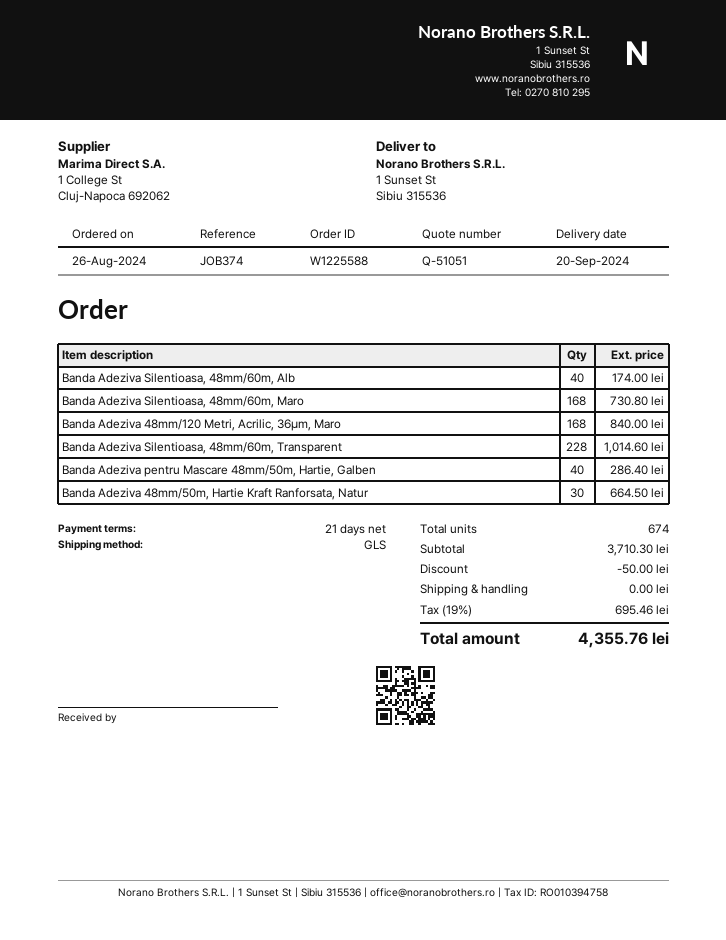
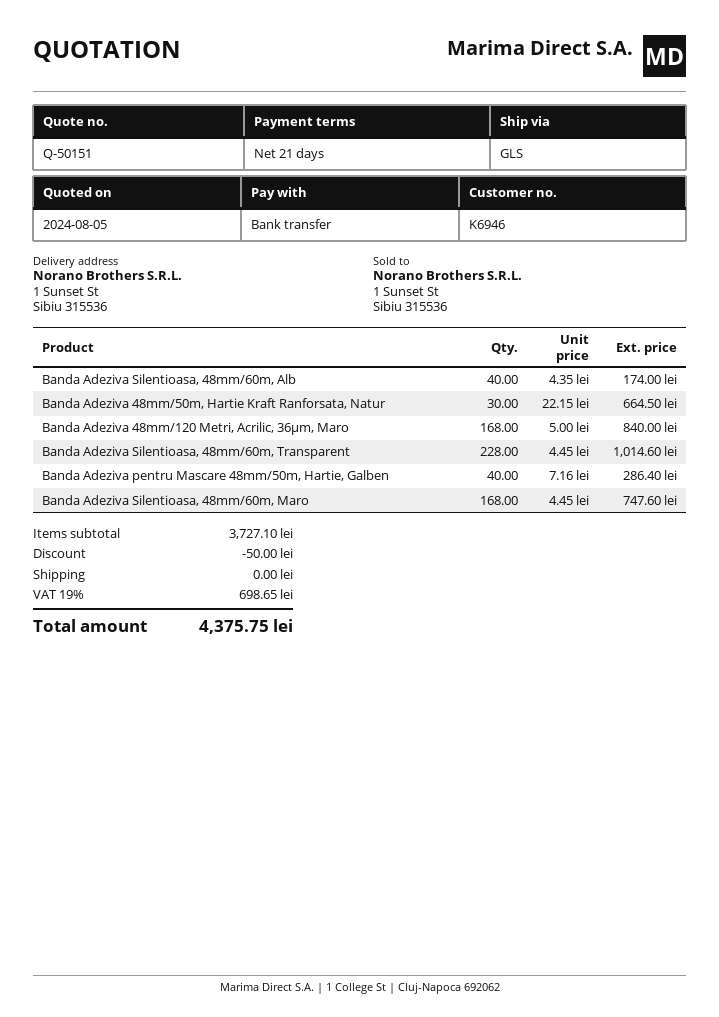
quote number: Q-51051 -> Q-50151
Banda Adeziva Silentioasa, 48mm/60m, Maro: 168 for 730.80 -> 168 for 747.60
subtotal: 3710.30 -> 3727.10
tax: 19% = 695.46 -> 19% = 698.65
total: 4355.76 -> 4375.75

